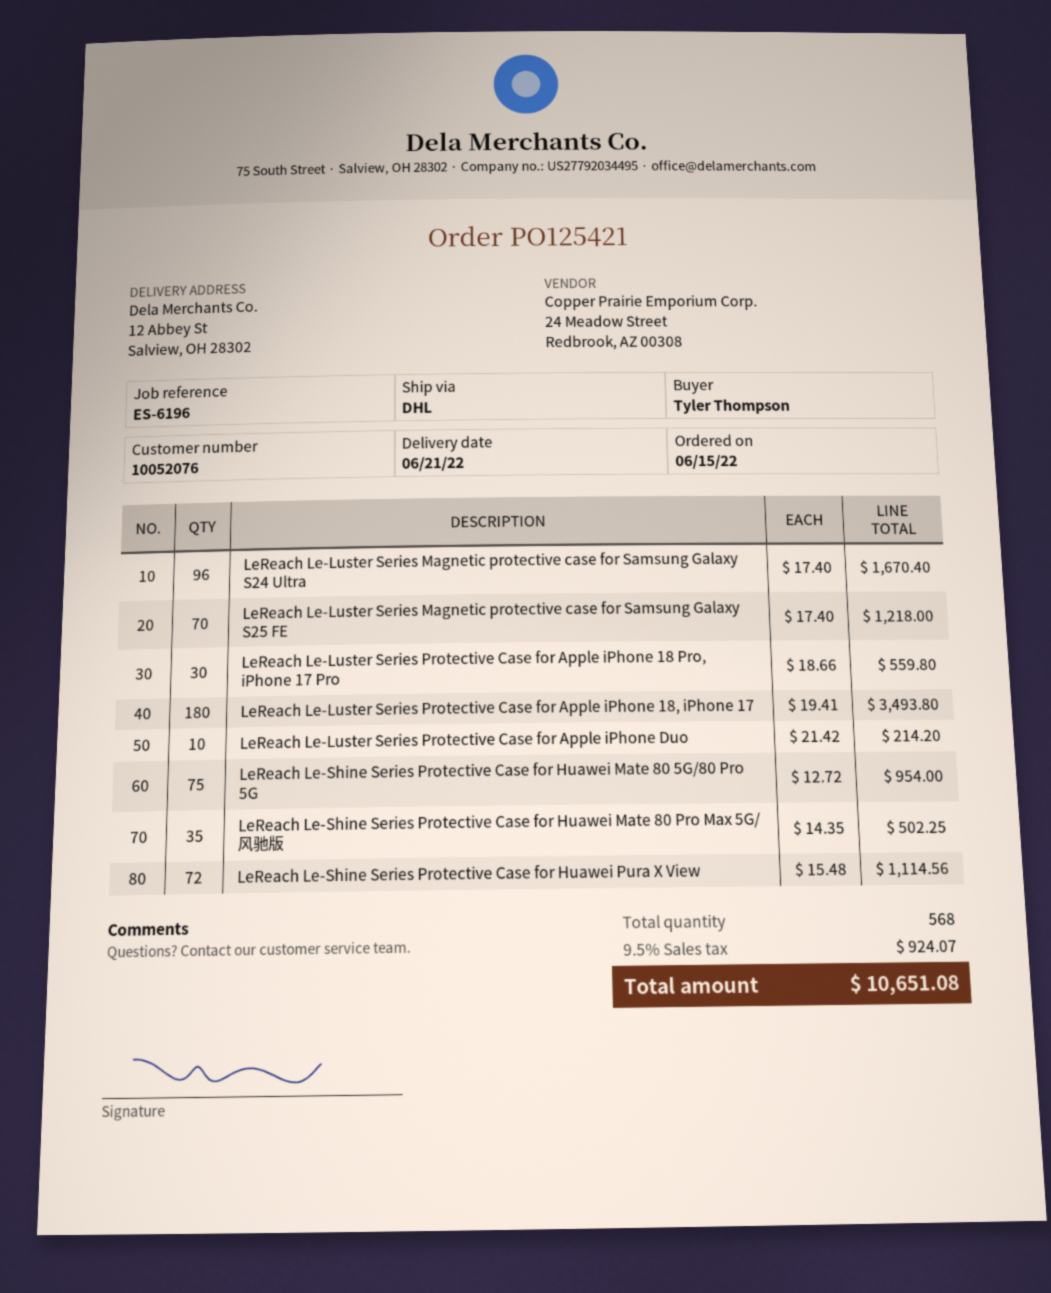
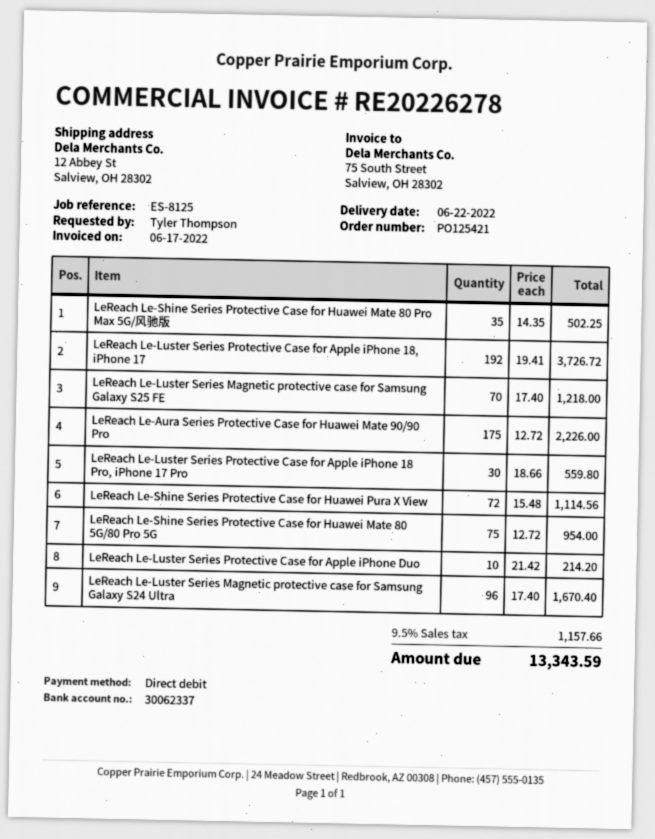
delivery date: 2022-06-21 -> 2022-06-22
reference: ES-6196 -> ES-8125
LeReach Le-Luster Series Protective Case for Apple iPhone 18, iPhone 17: 180 x 19.41 = 3493.80 -> 192 x 19.41 = 3726.72
LeReach Le-Aura Series Protective Case for Huawei Mate 90/90 Pro: none -> 175 x 12.72 = 2226.00
tax: 9.5% = 924.07 -> 9.5% = 1157.66
total: 10651.08 -> 13343.59

